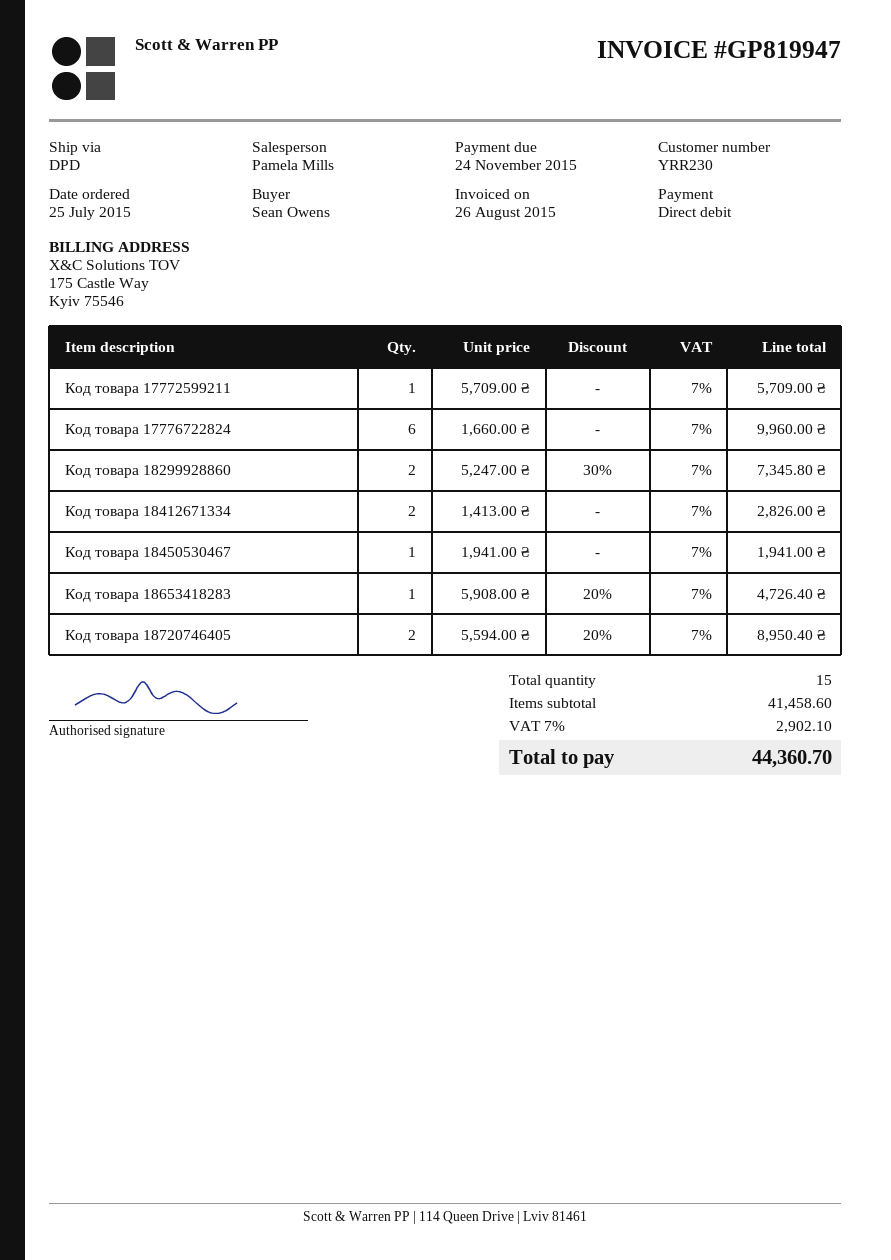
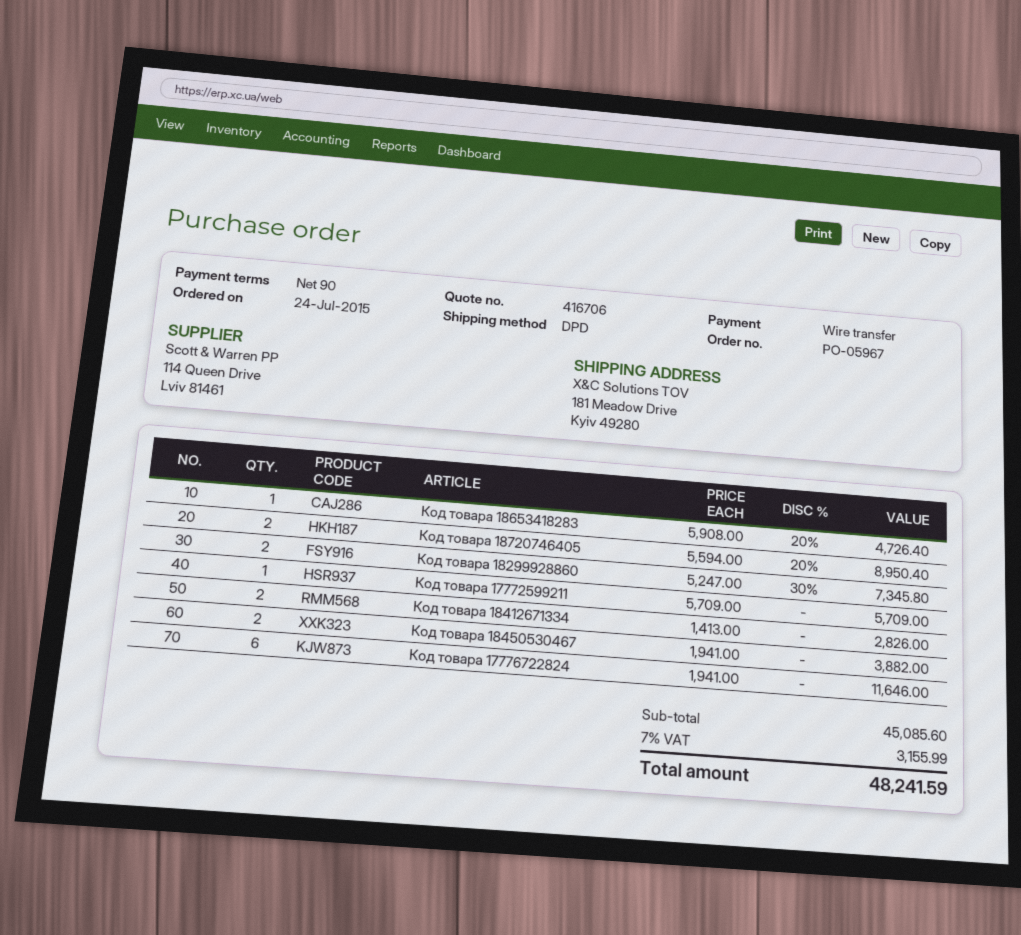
order date: 2015-07-25 -> 2015-07-24
payment method: direct debit -> bank transfer
Код товара 17776722824: 6 x 1660.00 = 9960.00 -> 6 x 1941.00 = 11646.00
Код товара 18450530467: 1 x 1941.00 = 1941.00 -> 2 x 1941.00 = 3882.00
subtotal: 41458.60 -> 45085.60
tax: 7% = 2902.10 -> 7% = 3155.99
total: 44360.70 -> 48241.59

